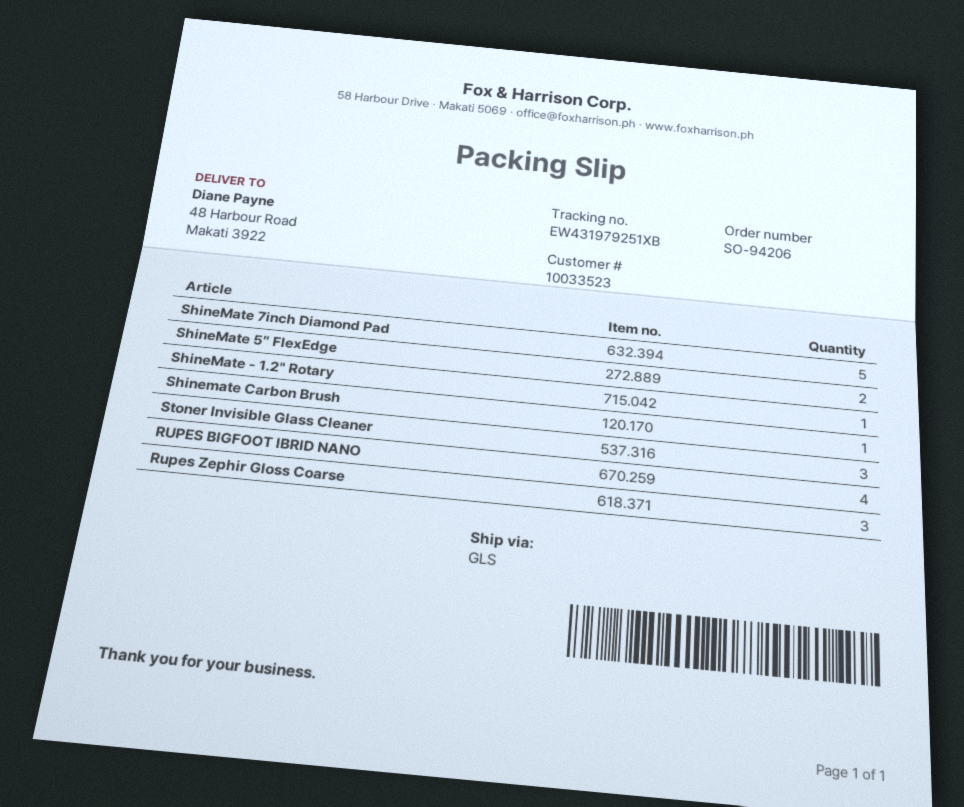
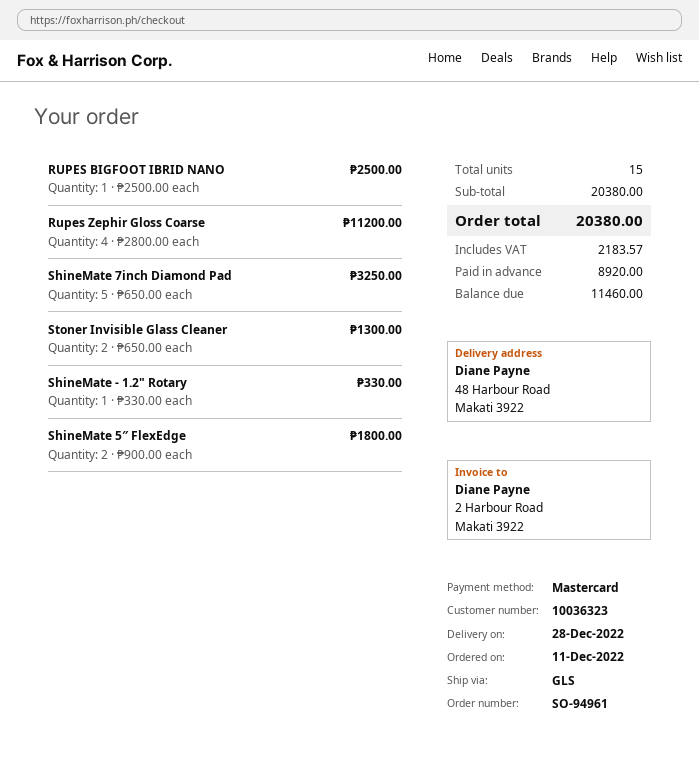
order number: SO-94206 -> SO-94961
customer number: 10033523 -> 10036323
Shinemate Carbon Brush: 1 -> none
Stoner Invisible Glass Cleaner: 3 -> 2
RUPES BIGFOOT IBRID NANO: 4 -> 1
Rupes Zephir Gloss Coarse: 3 -> 4

